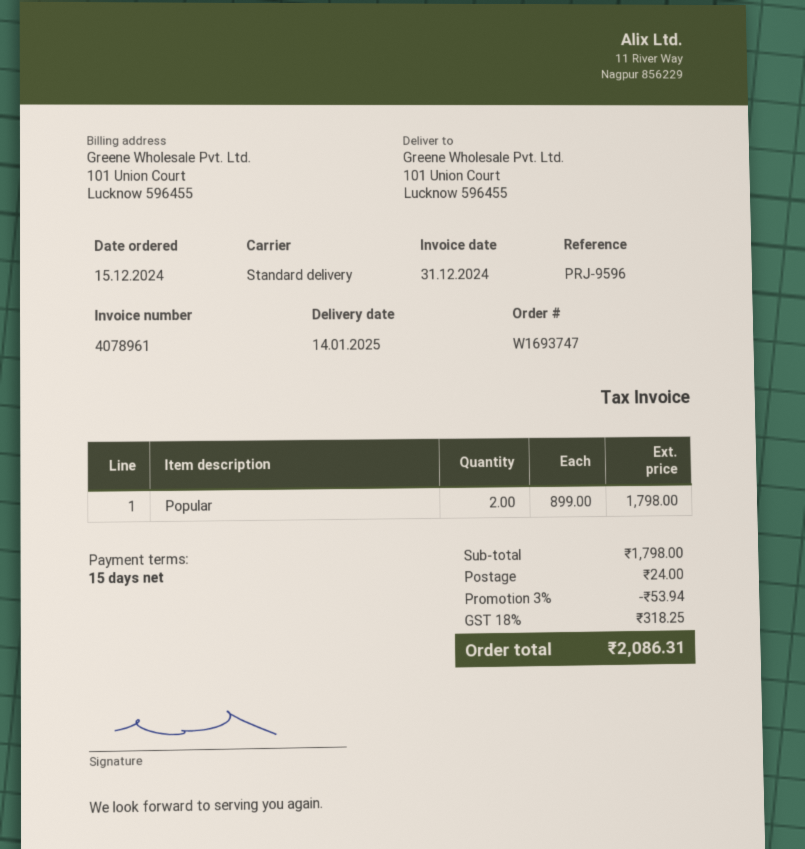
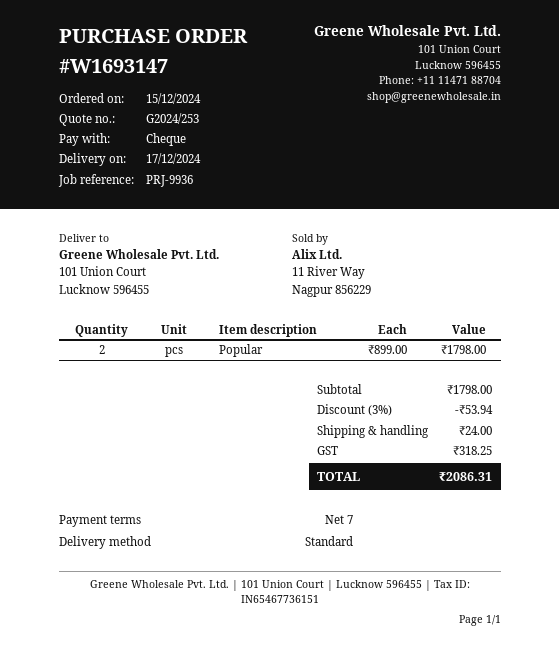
order number: W1693747 -> W1693147
delivery date: 2025-01-14 -> 2024-12-17
payment terms: 15 days -> 7 days
reference: PRJ-9596 -> PRJ-9936

